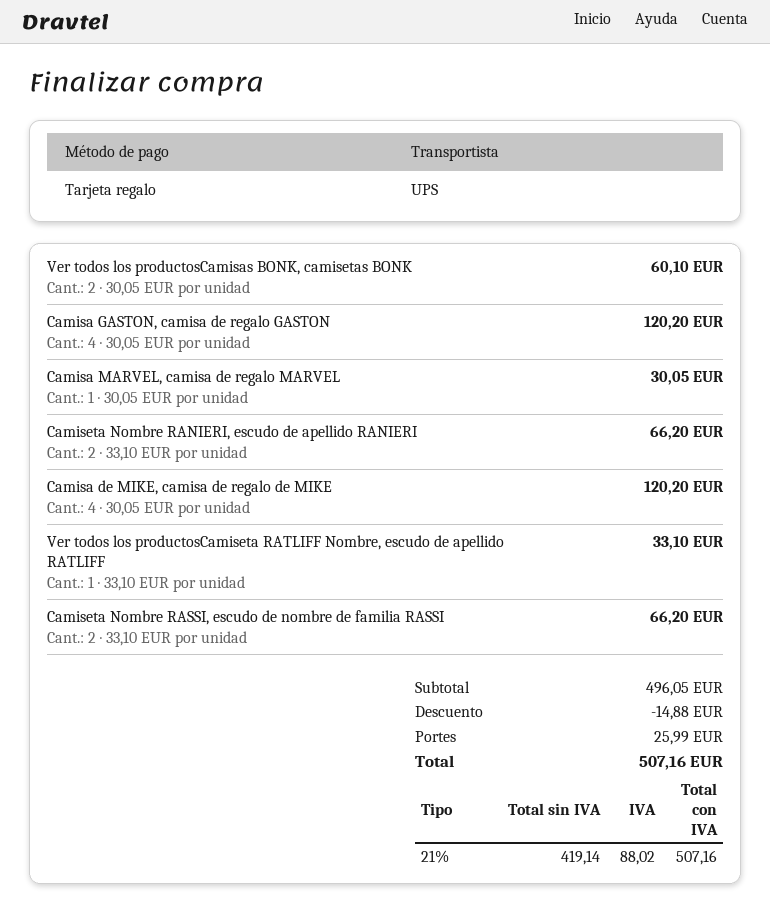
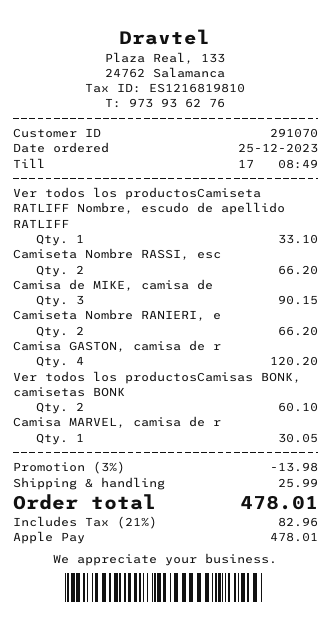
payment method: gift card -> Apple Pay
Camisa de MIKE, camisa de regalo de MIKE: 4 for 120.20 -> 3 for 90.15
discount: 14.88 -> 13.98
tax: 21% = 88.02 -> 21% = 82.96
total: 507.16 -> 478.01

